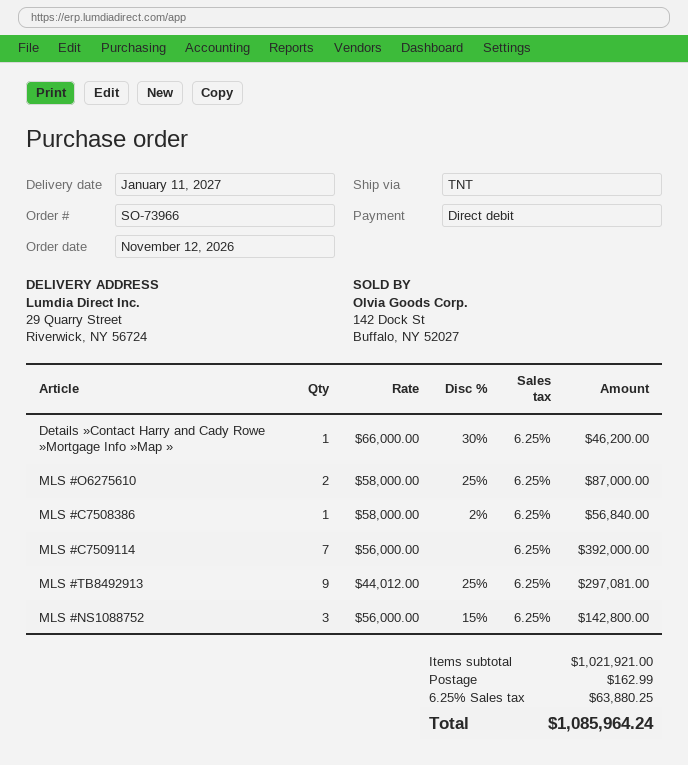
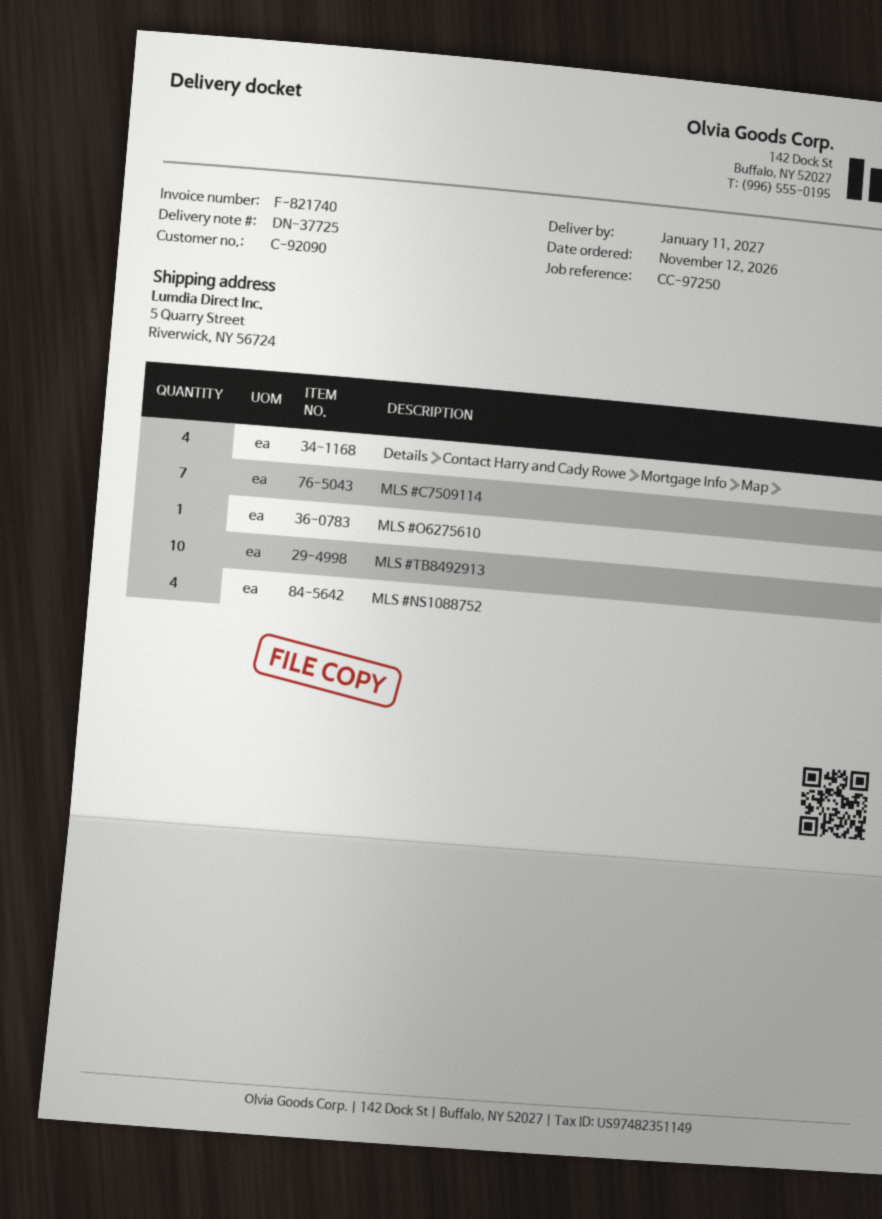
ship to: 29 Quarry Street, Riverwick, NY 56724 -> 5 Quarry Street, Riverwick, NY 56724
Details »Contact Harry and Cady Rowe »Mortgage Info »Map »: 1 -> 4
MLS #O6275610: 2 -> 1
MLS #C7508386: 1 -> none
MLS #TB8492913: 9 -> 10
MLS #NS1088752: 3 -> 4

